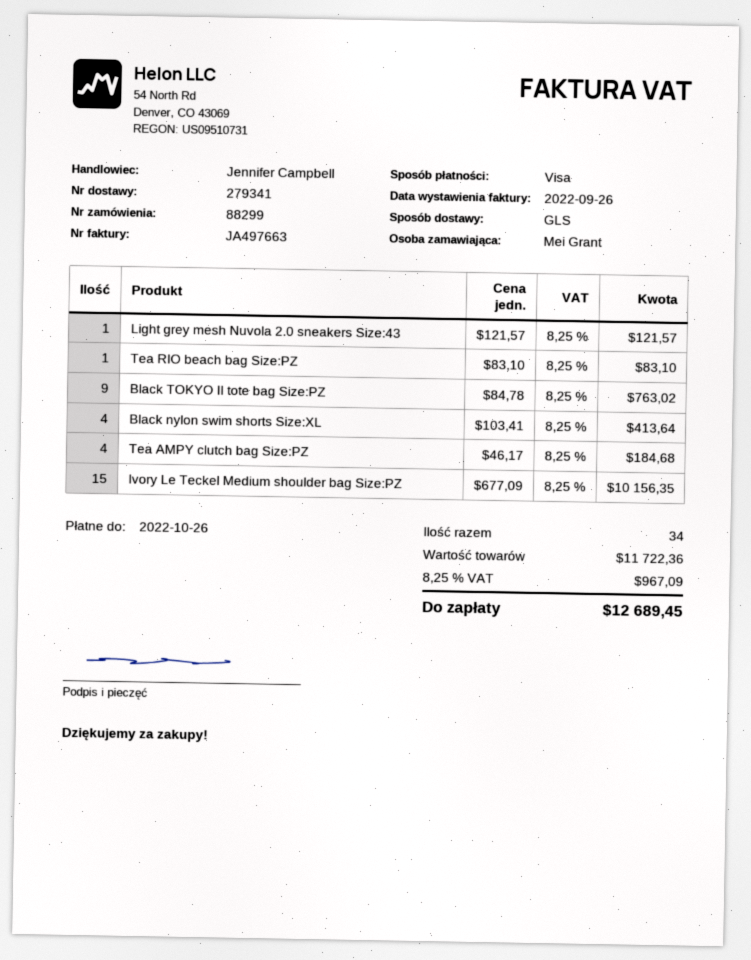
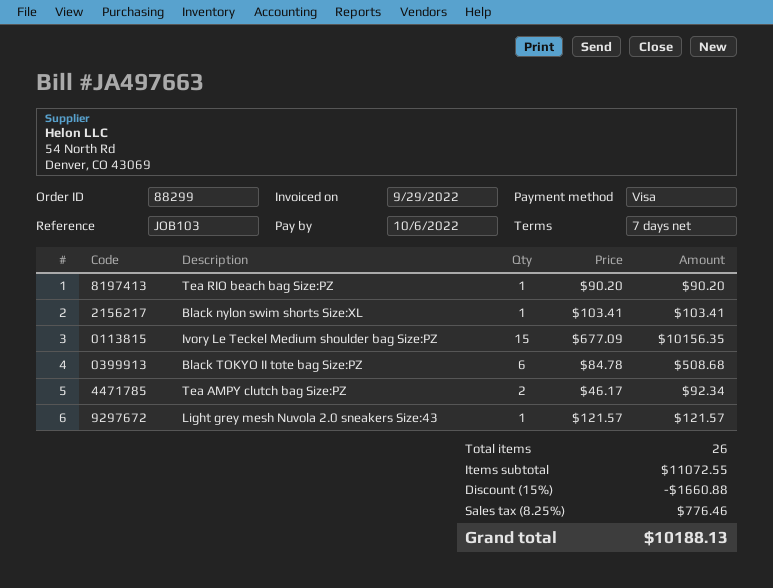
invoice date: 2022-09-26 -> 2022-09-29
due date: 2022-10-26 -> 2022-10-06
Tea RIO beach bag Size:PZ: 1 x 83.10 = 83.10 -> 1 x 90.20 = 90.20
Black TOKYO II tote bag Size:PZ: 9 x 84.78 = 763.02 -> 6 x 84.78 = 508.68
Black nylon swim shorts Size:XL: 4 x 103.41 = 413.64 -> 1 x 103.41 = 103.41
Tea AMPY clutch bag Size:PZ: 4 x 46.17 = 184.68 -> 2 x 46.17 = 92.34
total quantity: 34 -> 26
subtotal: 11722.36 -> 11072.55
discount: none -> 15% = 1660.88
tax: 8.25% = 967.09 -> 8.25% = 776.46
total: 12689.45 -> 10188.13

